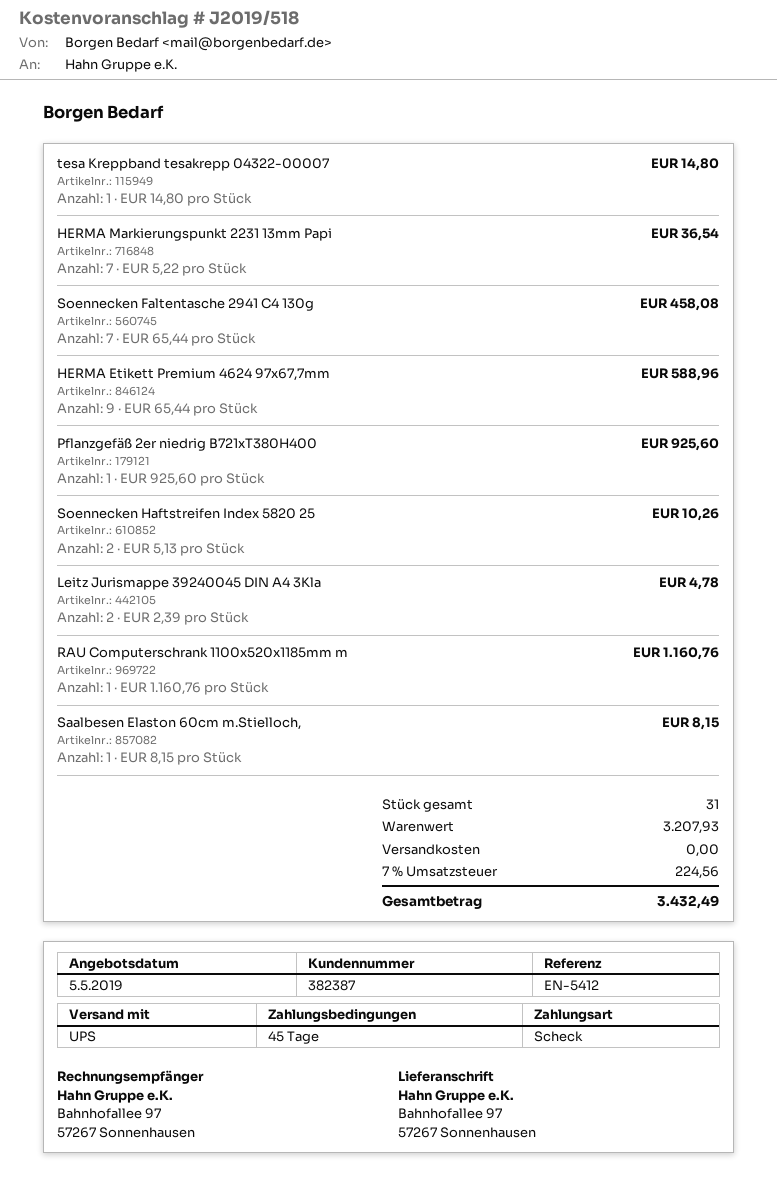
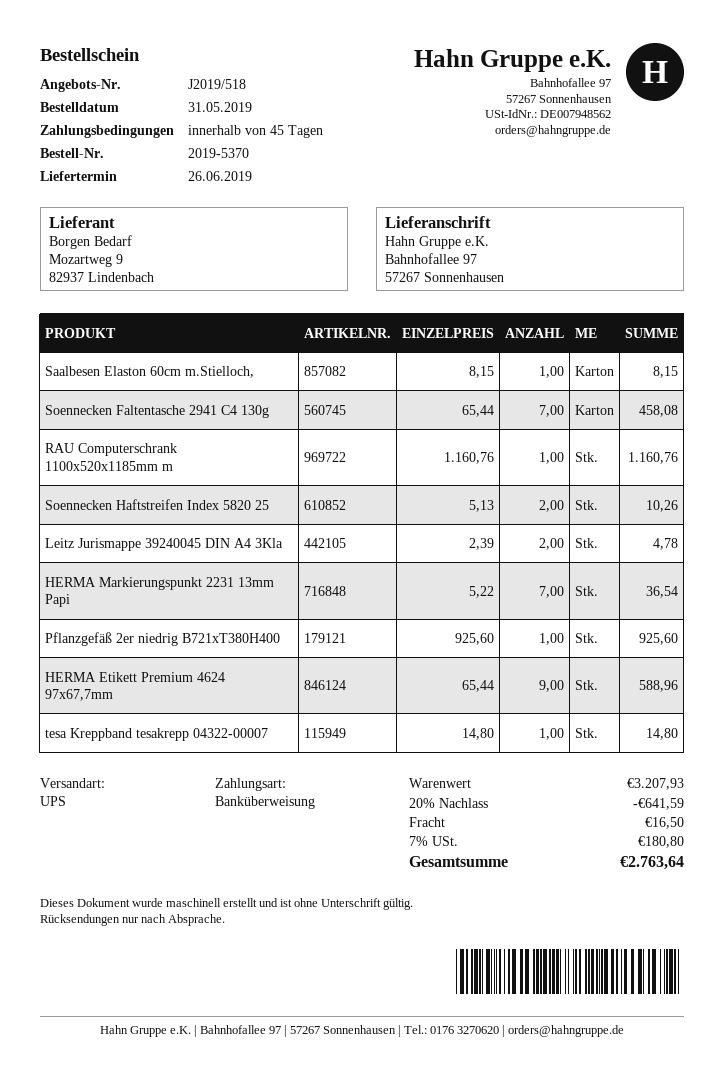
payment method: cheque -> bank transfer
discount: none -> 20% = 641.59
shipping: 0.00 -> 16.50
tax: 7% = 224.56 -> 7% = 180.80
total: 3432.49 -> 2763.64

